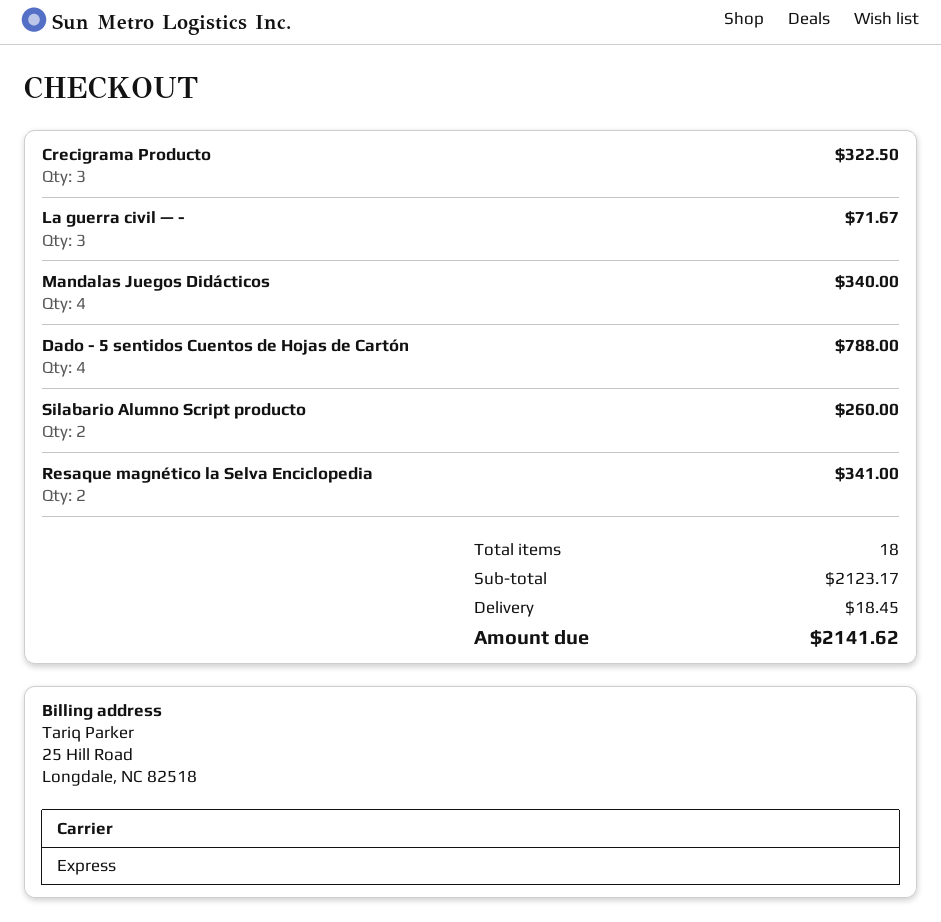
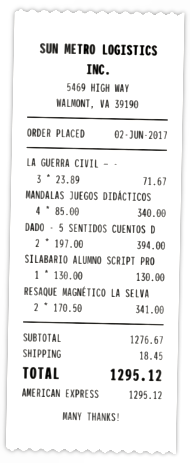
Crecigrama Producto: 3 for 322.50 -> none
Dado - 5 sentidos Cuentos de Hojas de Cartón: 4 for 788.00 -> 2 for 394.00
Silabario Alumno Script producto: 2 for 260.00 -> 1 for 130.00
subtotal: 2123.17 -> 1276.67
total: 2141.62 -> 1295.12

